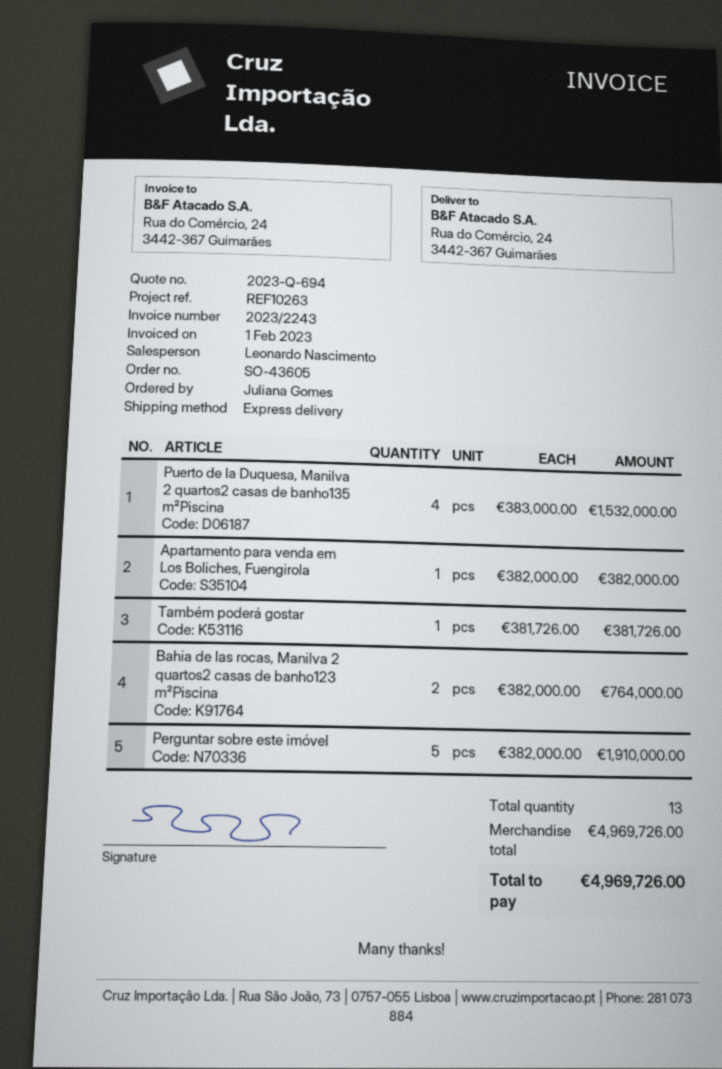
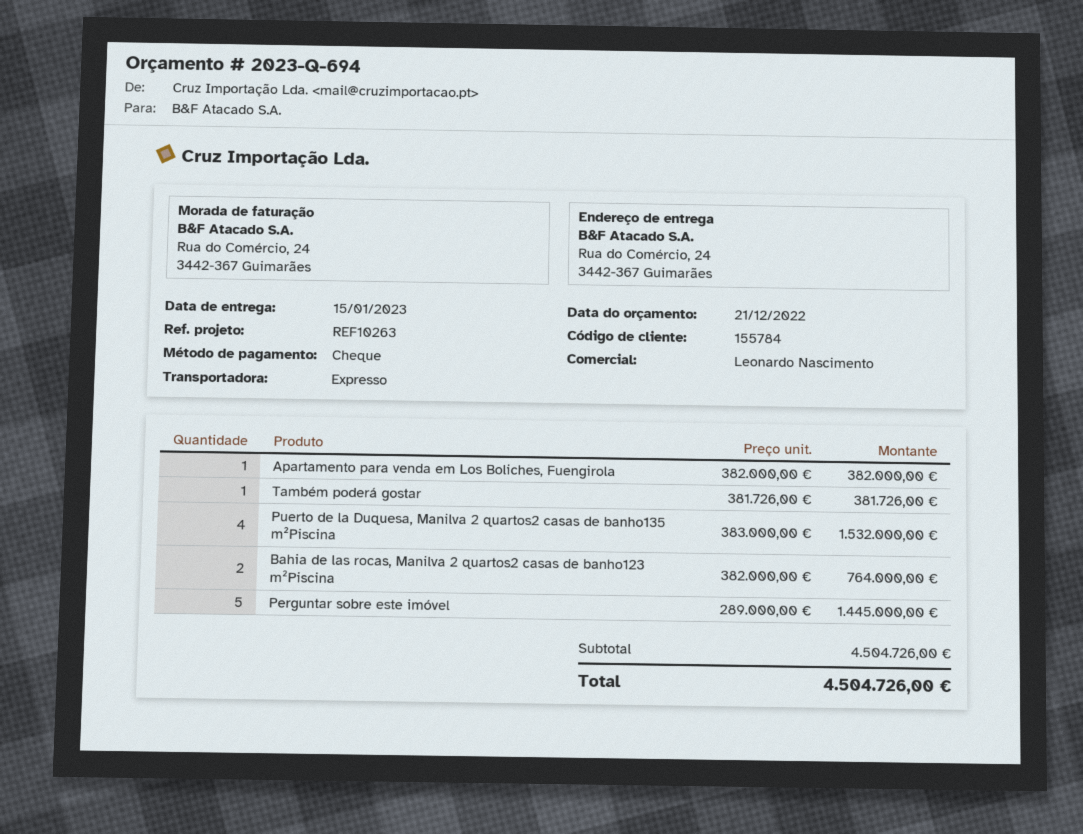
Perguntar sobre este imóvel: 5 x 382000.00 = 1910000.00 -> 5 x 289000.00 = 1445000.00
subtotal: 4969726.00 -> 4504726.00
total: 4969726.00 -> 4504726.00

